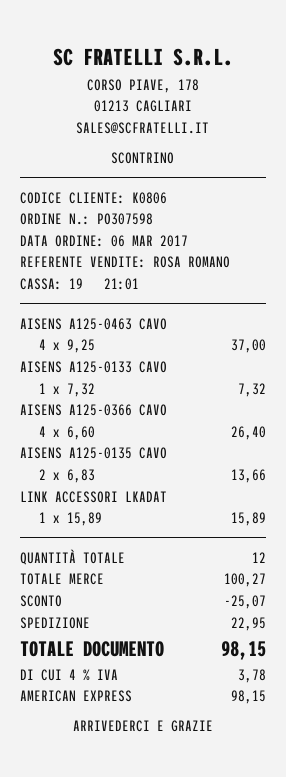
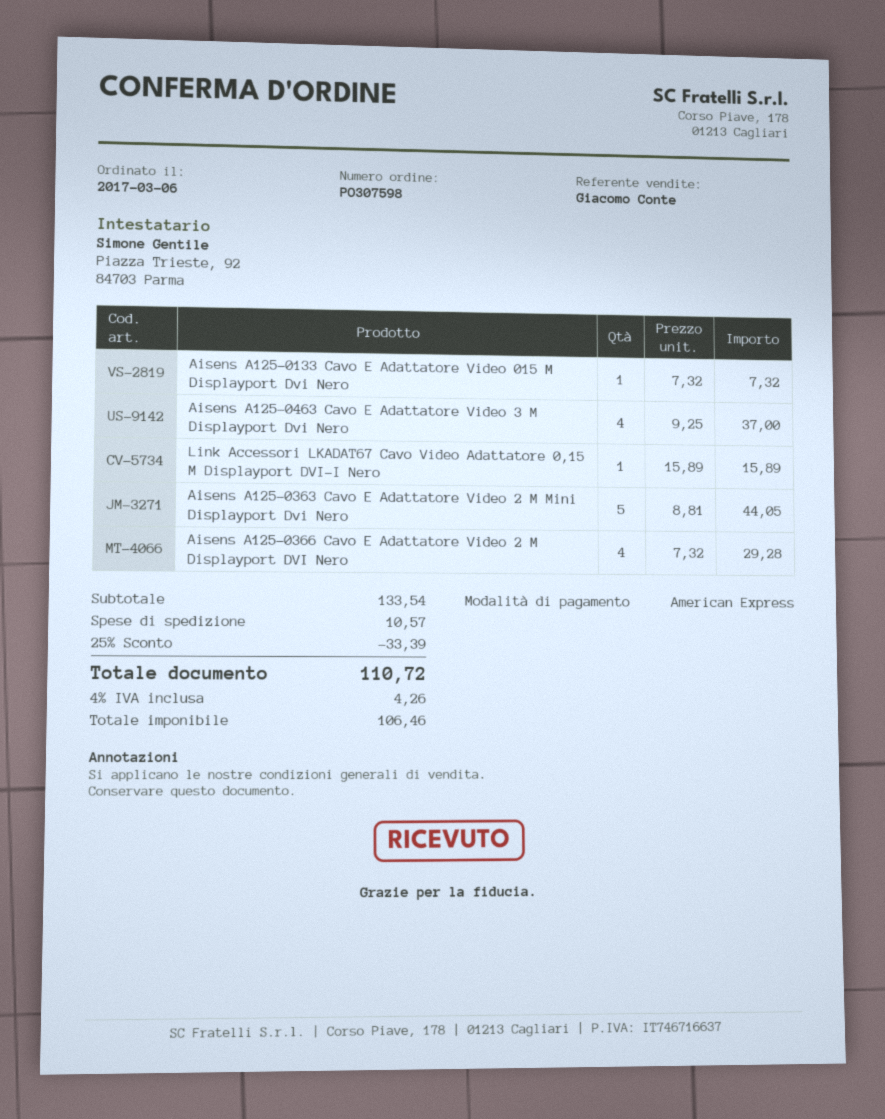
sales rep: ROSA ROMANO -> Giacomo Conte
AISENS A125-0366 CAVO: 4 x 6.60 = 26.40 -> 4 x 7.32 = 29.28
AISENS A125-0135 CAVO: 2 x 6.83 = 13.66 -> none
Aisens A125-0363 Cavo E Adattatore Video 2 M Mini Displayport Dvi Nero: none -> 5 x 8.81 = 44.05
subtotal: 100.27 -> 133.54
discount: 25.07 -> 33.39
shipping: 22.95 -> 10.57
tax: 4% = 3.78 -> 4% = 4.26
total: 98.15 -> 110.72

